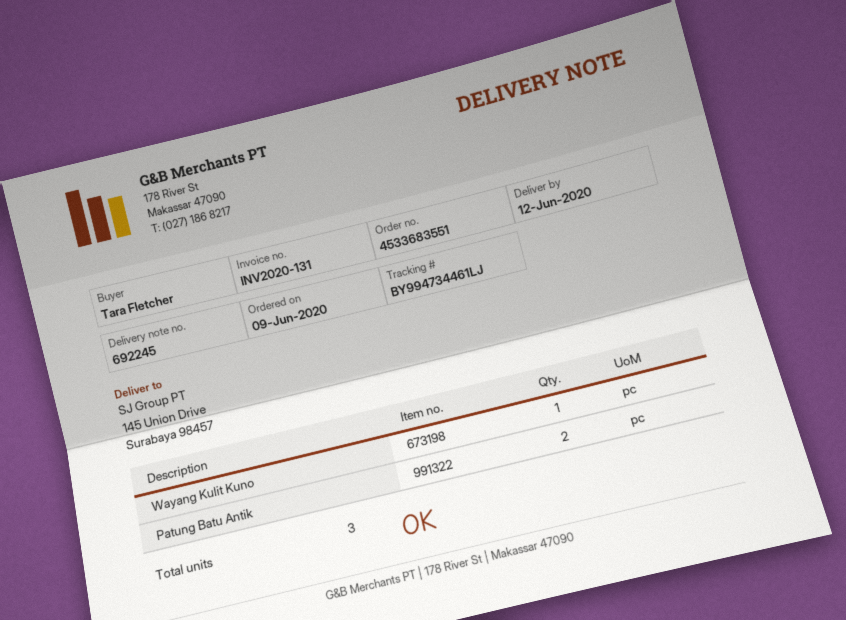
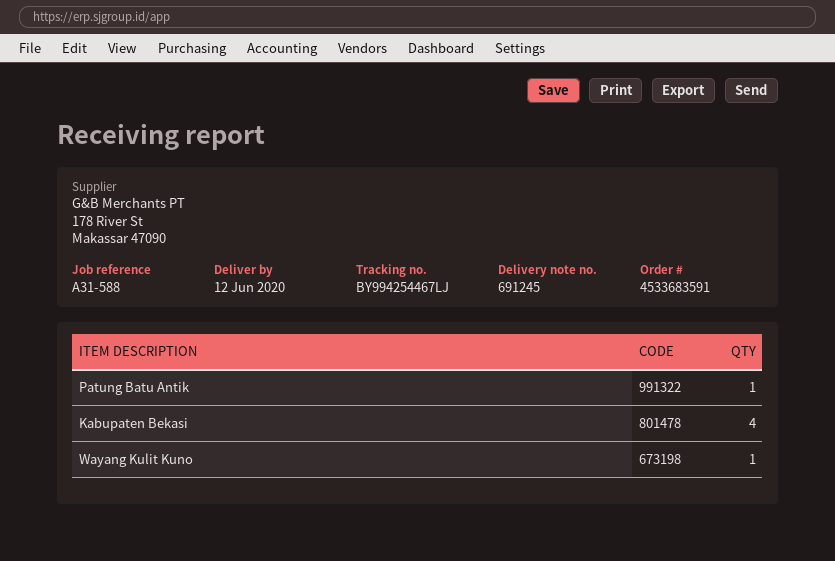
order number: 4533683551 -> 4533683591
delivery note number: 692245 -> 691245
tracking number: BY994734461LJ -> BY994254467LJ
Patung Batu Antik: 2 -> 1
Kabupaten Bekasi: none -> 4

